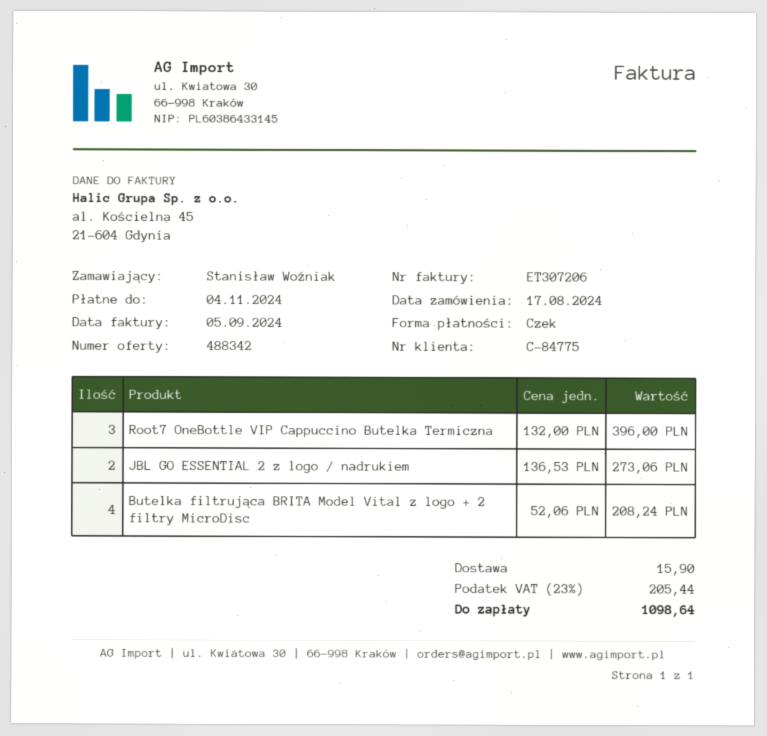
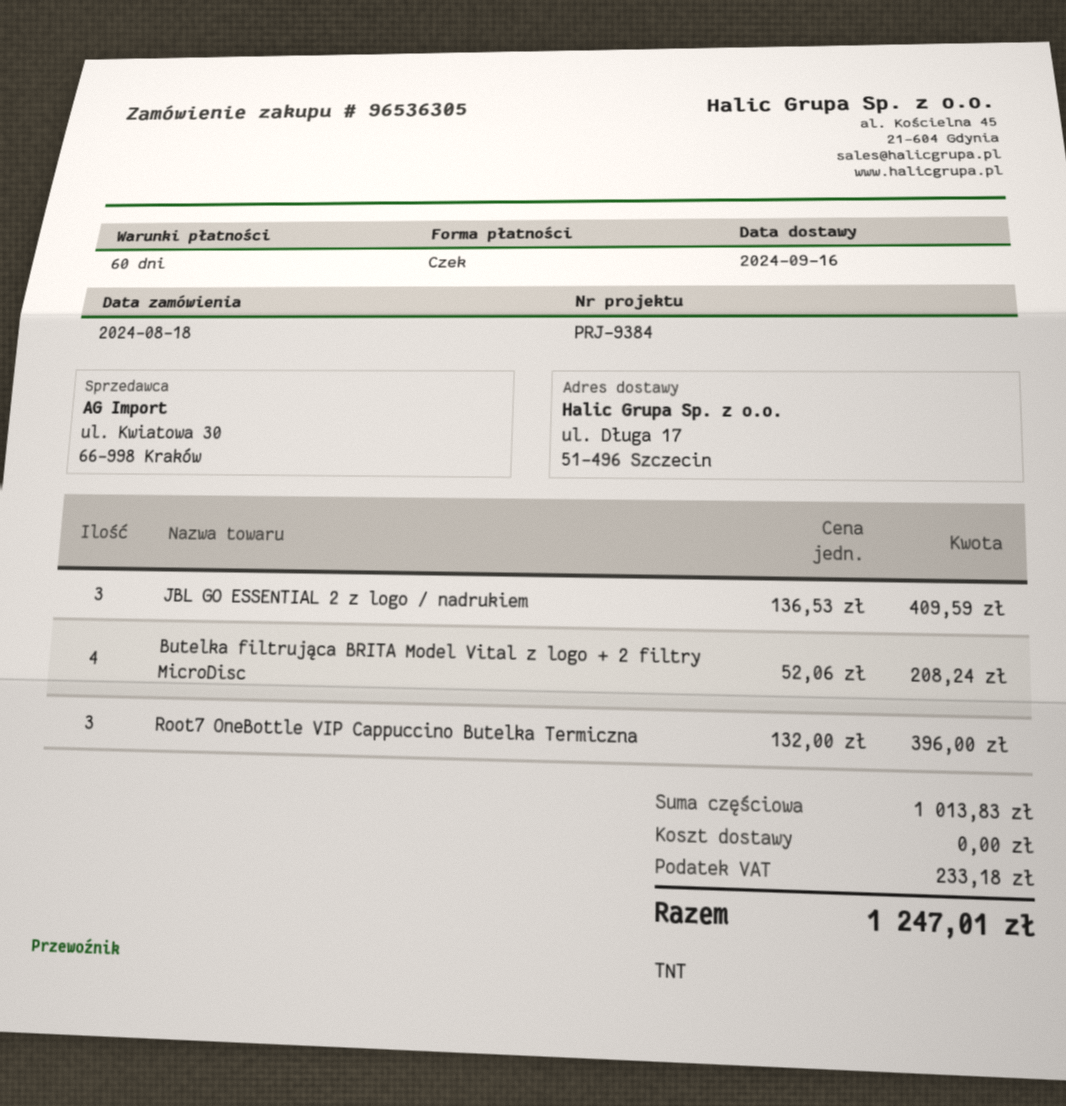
order date: 2024-08-17 -> 2024-08-18
JBL GO ESSENTIAL 2 z logo / nadrukiem: 2 x 136.53 = 273.06 -> 3 x 136.53 = 409.59
shipping: 15.90 -> 0.00
tax: 205.44 -> 233.18
total: 1098.64 -> 1247.01

